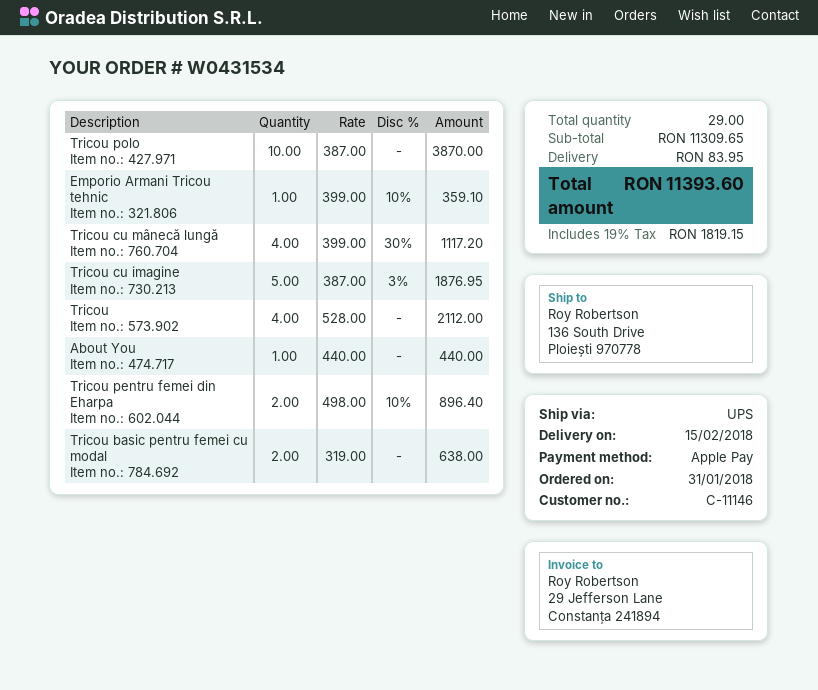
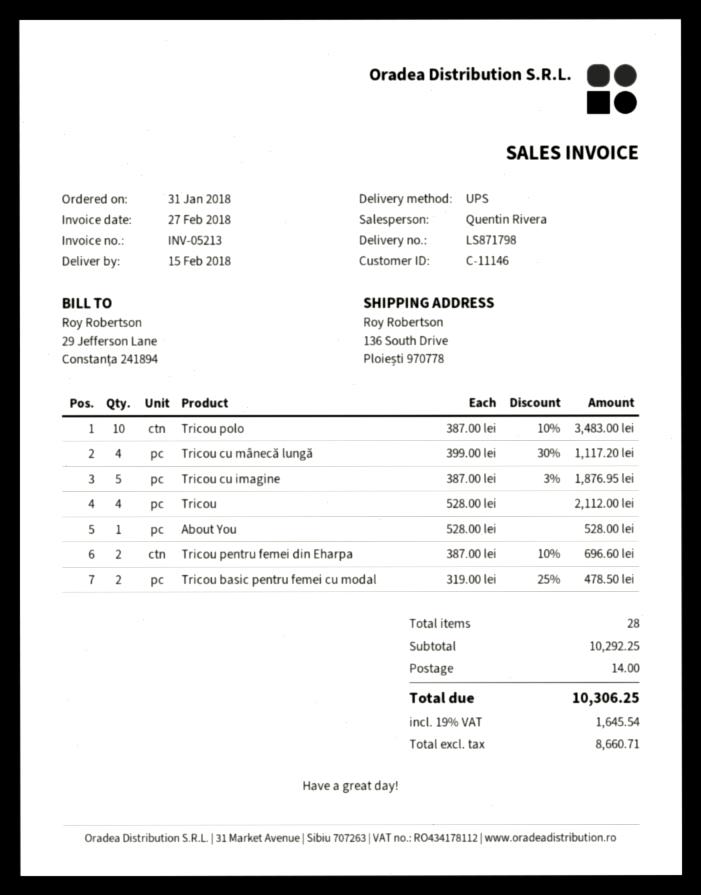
Tricou polo: 10 x 387.00 = 3870.00 -> 10 x 387.00 - 10% = 3483.00
Emporio Armani Tricou tehnic: 1 x 399.00 - 10% = 359.10 -> none
About You: 1 x 440.00 = 440.00 -> 1 x 528.00 = 528.00
Tricou pentru femei din Eharpa: 2 x 498.00 - 10% = 896.40 -> 2 x 387.00 - 10% = 696.60
Tricou basic pentru femei cu modal: 2 x 319.00 = 638.00 -> 2 x 319.00 - 25% = 478.50
total quantity: 29 -> 28
subtotal: 11309.65 -> 10292.25
shipping: 83.95 -> 14.00
tax: 19% = 1819.15 -> 19% = 1645.54
total: 11393.60 -> 10306.25

